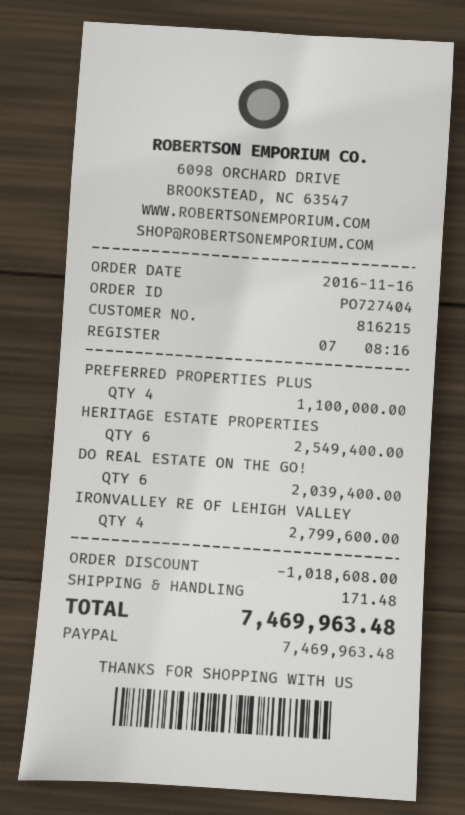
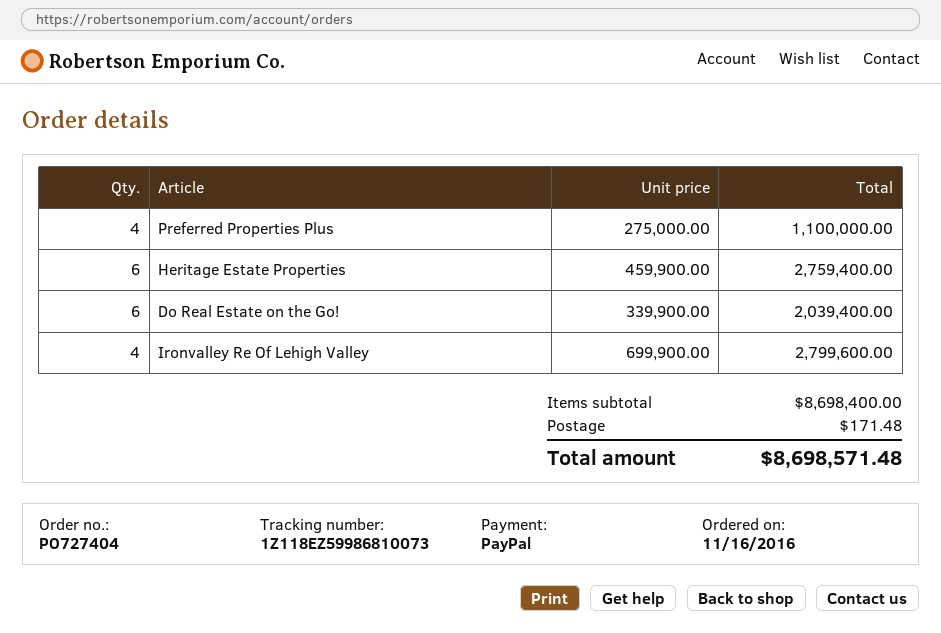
HERITAGE ESTATE PROPERTIES: 6 for 2549400.00 -> 6 for 2759400.00
discount: 1018608.00 -> none
total: 7469963.48 -> 8698571.48

